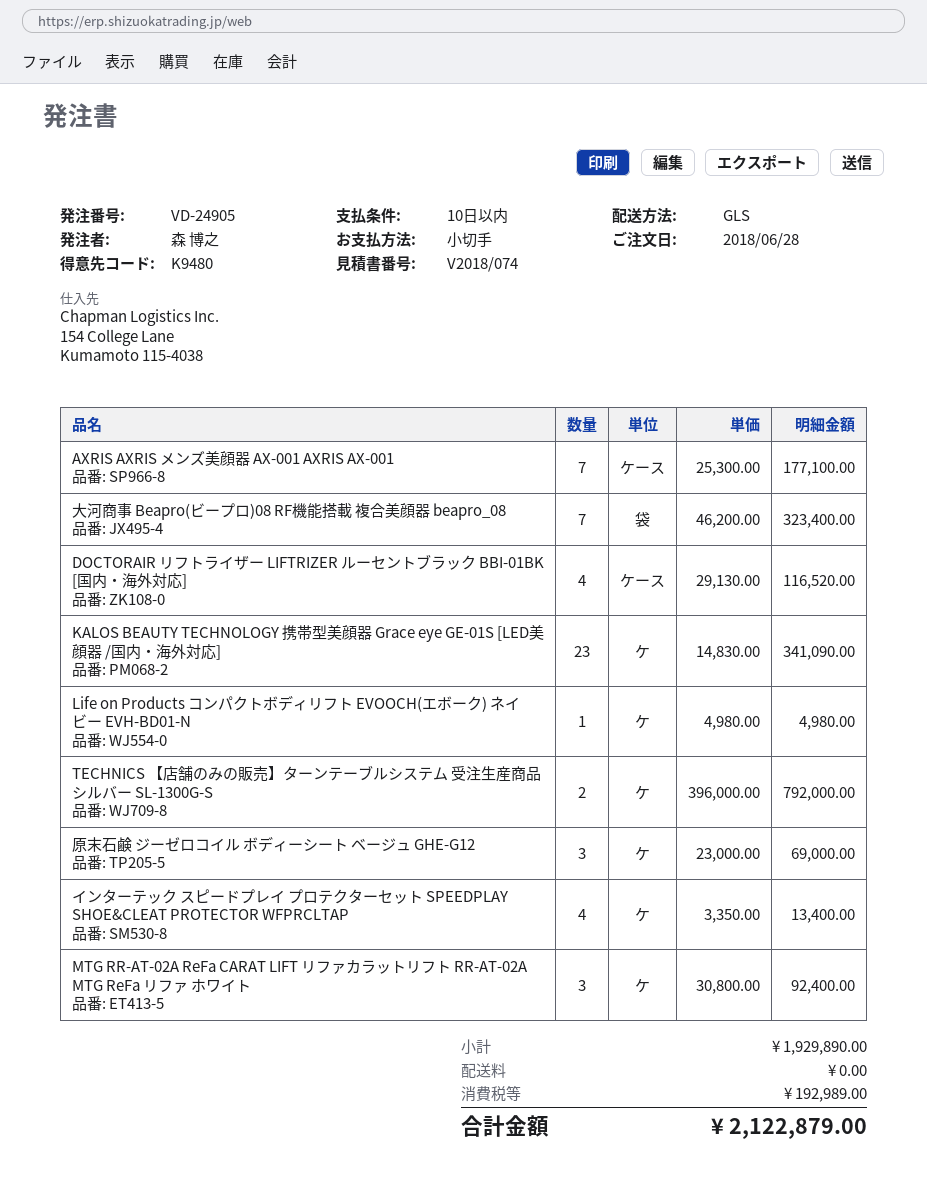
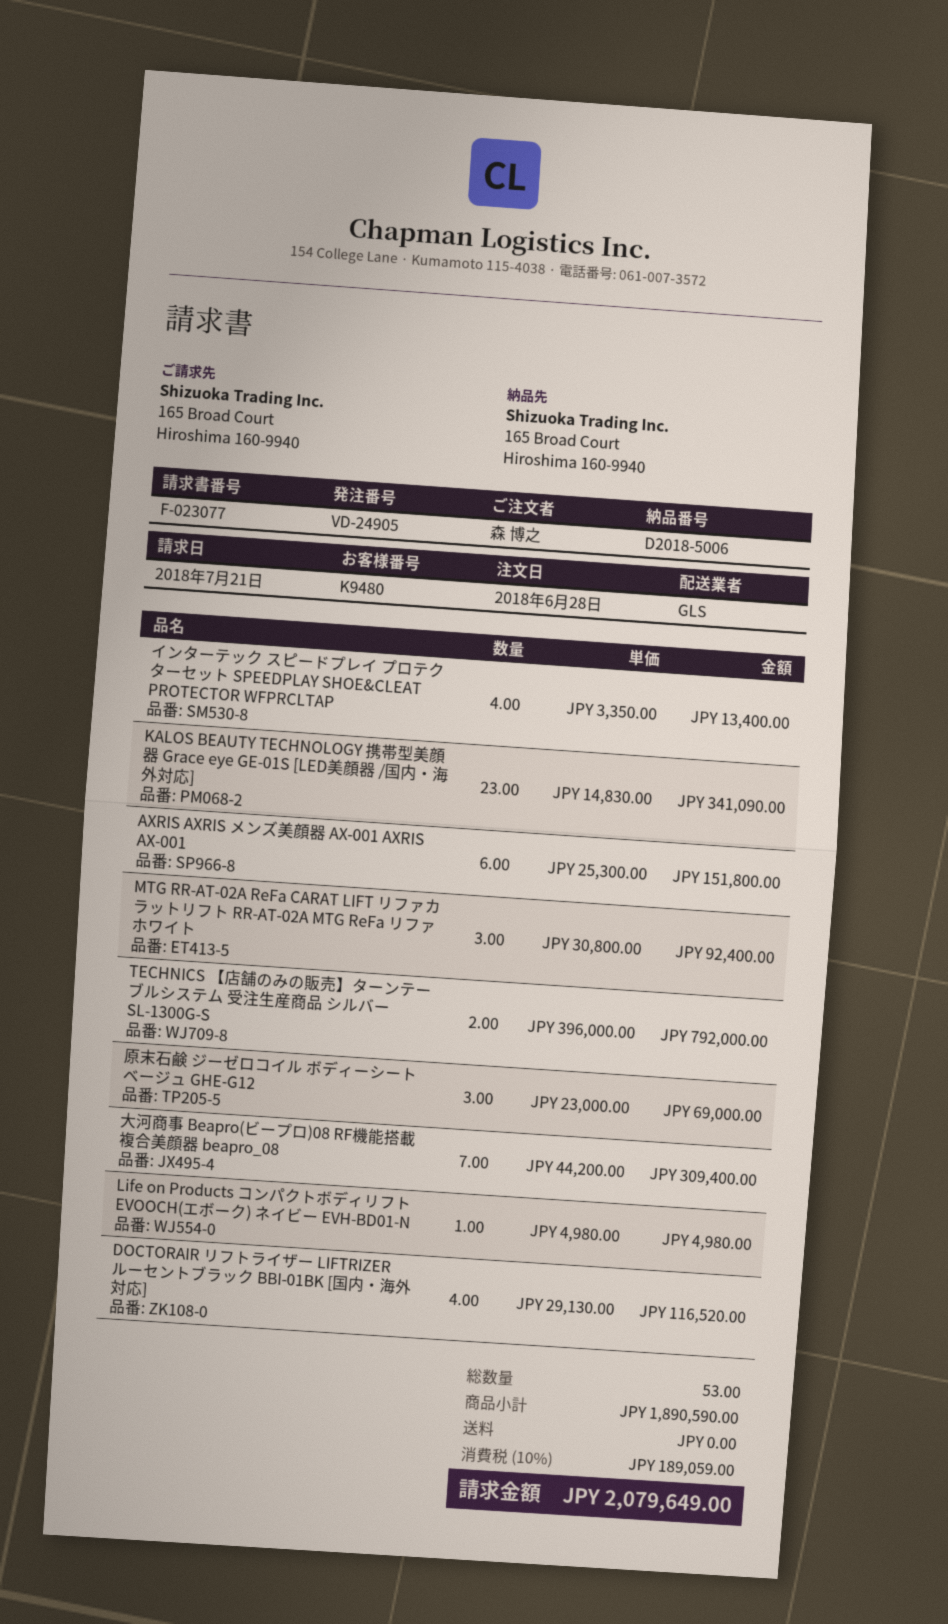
AXRIS AXRIS メンズ美顔器 AX-001 AXRIS AX-001: 7 x 25300.00 = 177100.00 -> 6 x 25300.00 = 151800.00
大河商事 Beapro(ビープロ)08 RF機能搭載 複合美顔器 beapro_08: 7 x 46200.00 = 323400.00 -> 7 x 44200.00 = 309400.00
subtotal: 1929890.00 -> 1890590.00
tax: 192989.00 -> 189059.00
total: 2122879.00 -> 2079649.00

